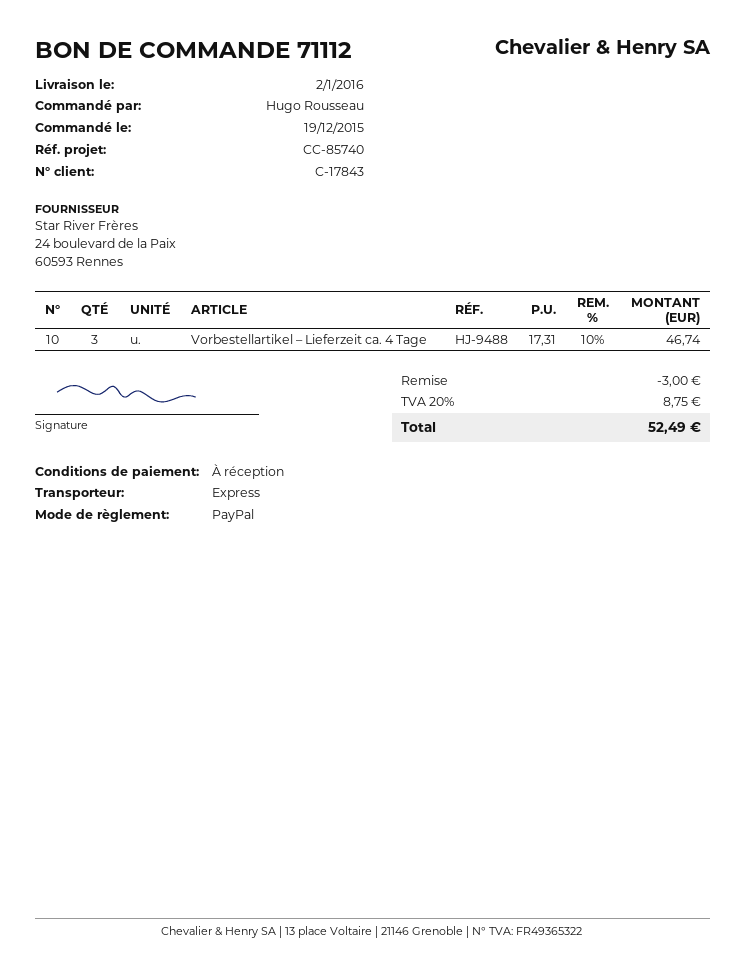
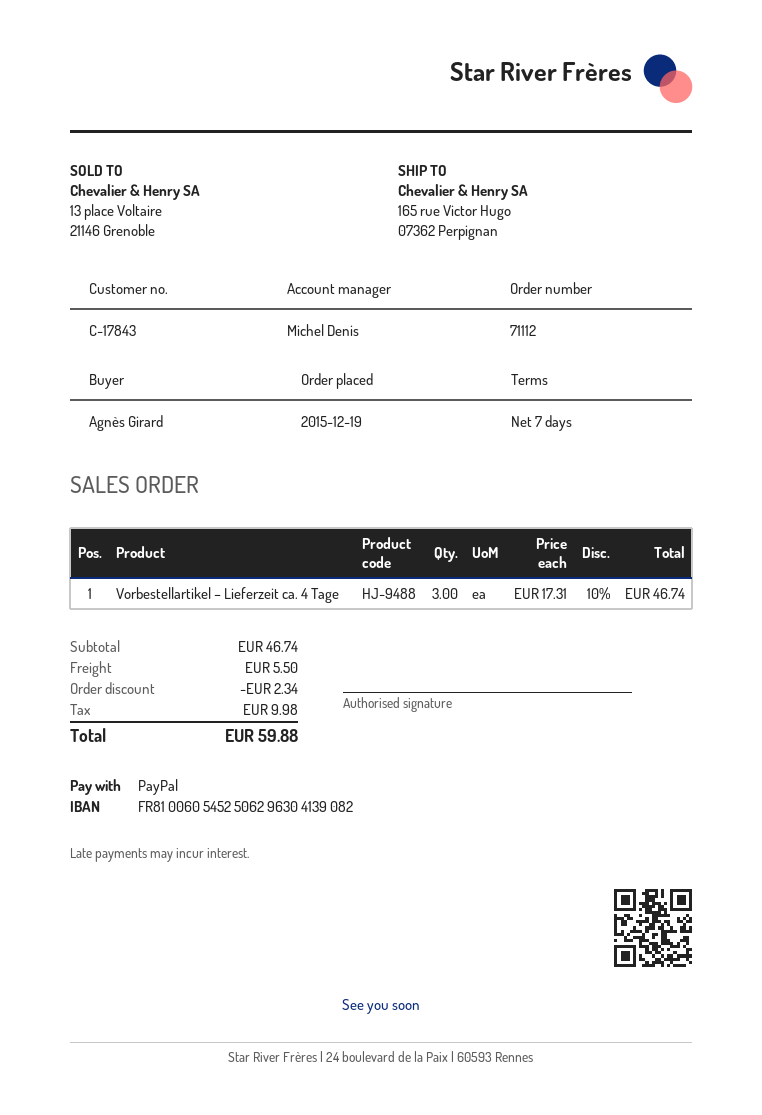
payment terms: on receipt -> 7 days
ordered by: Hugo Rousseau -> Agnès Girard
discount: 3.00 -> 2.34
shipping: none -> 5.50
tax: 8.75 -> 9.98
total: 52.49 -> 59.88

